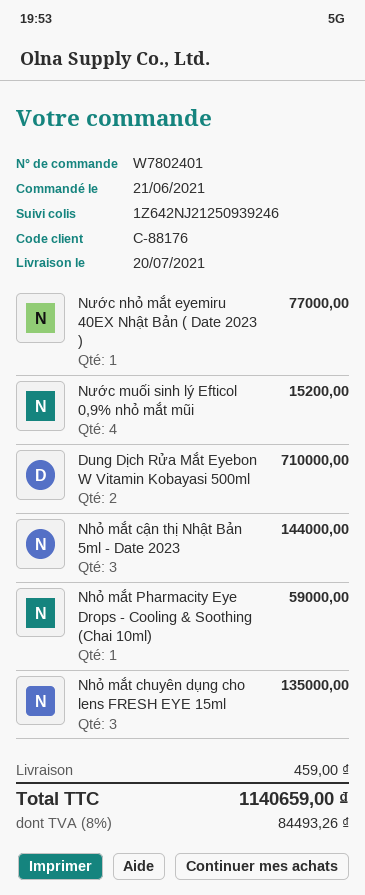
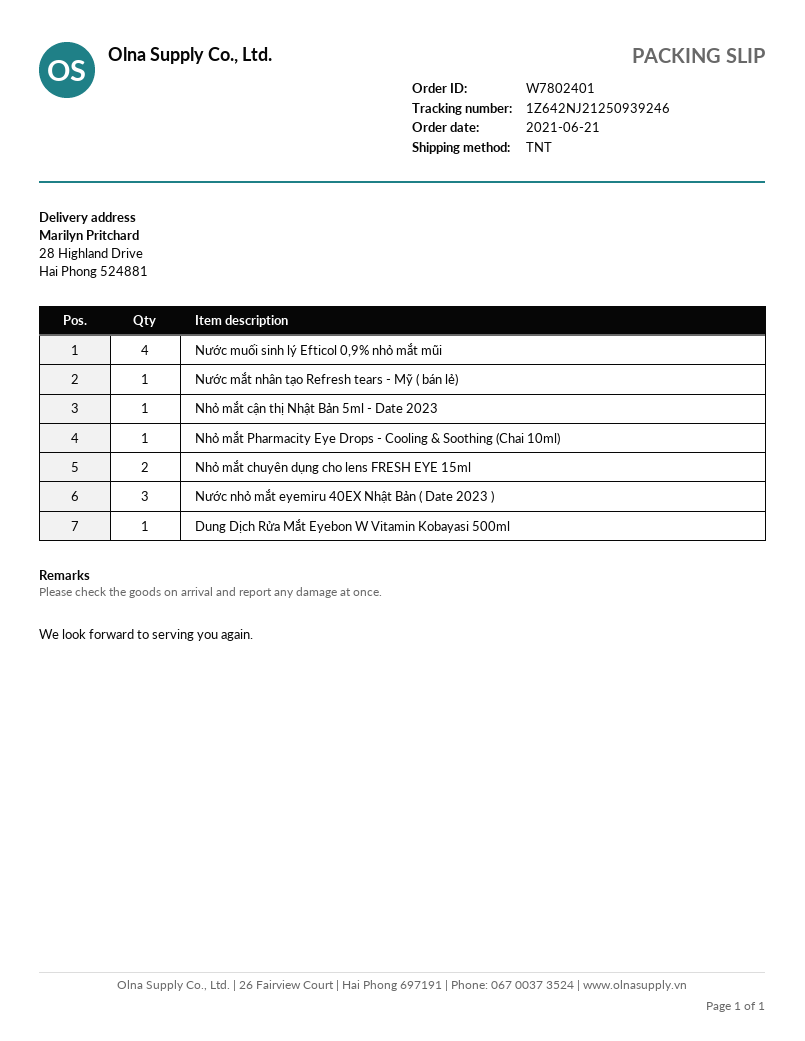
Nước nhỏ mắt eyemiru 40EX Nhật Bản ( Date 2023 ): 1 -> 3
Dung Dịch Rửa Mắt Eyebon W Vitamin Kobayasi 500ml: 2 -> 1
Nhỏ mắt cận thị Nhật Bản 5ml - Date 2023: 3 -> 1
Nhỏ mắt chuyên dụng cho lens FRESH EYE 15ml: 3 -> 2
Nước mắt nhân tạo Refresh tears - Mỹ ( bán lẻ): none -> 1

